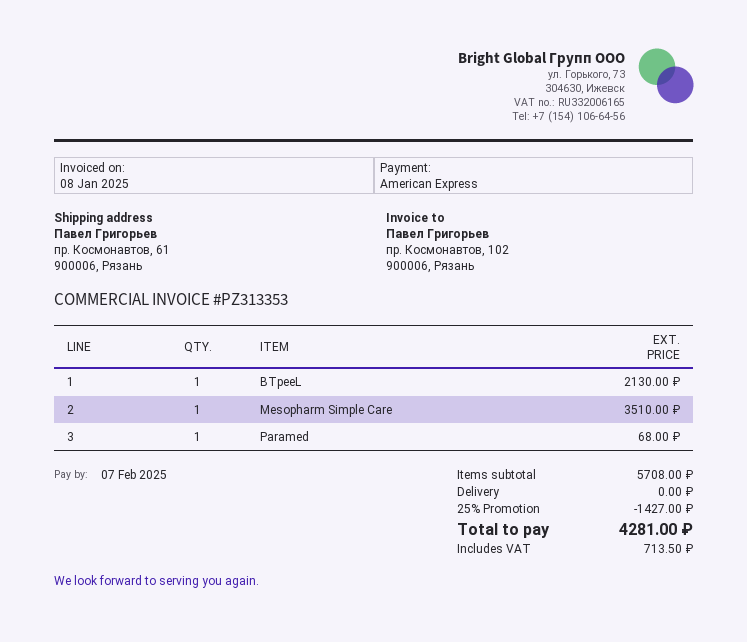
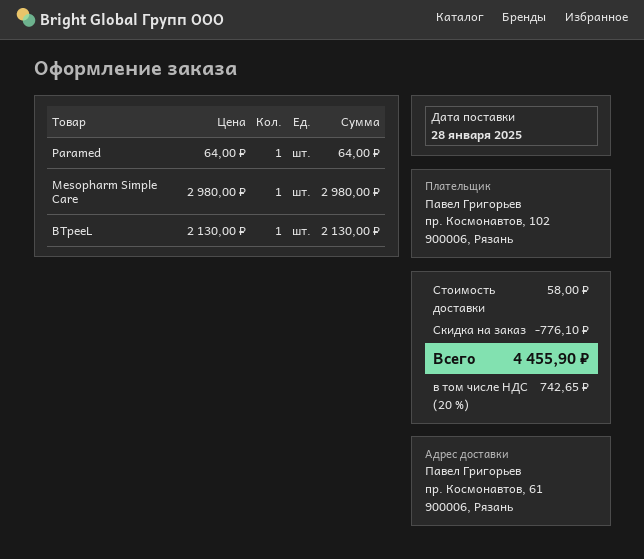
Mesopharm Simple Care: 1 for 3510.00 -> 1 for 2980.00
Paramed: 1 for 68.00 -> 1 for 64.00
discount: 1427.00 -> 776.10
shipping: 0.00 -> 58.00
tax: 713.50 -> 742.65
total: 4281.00 -> 4455.90

